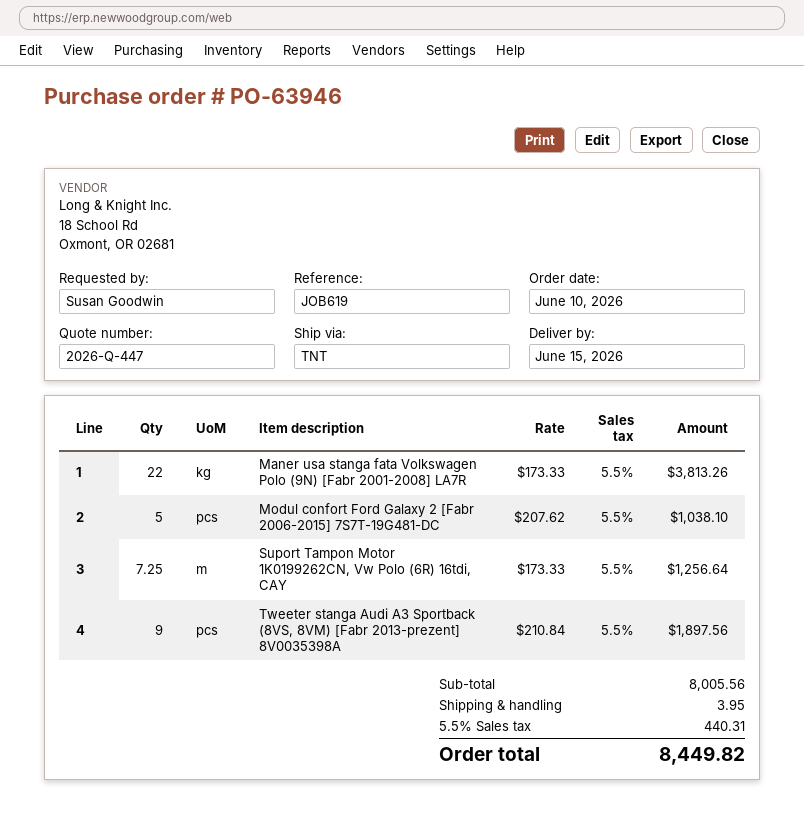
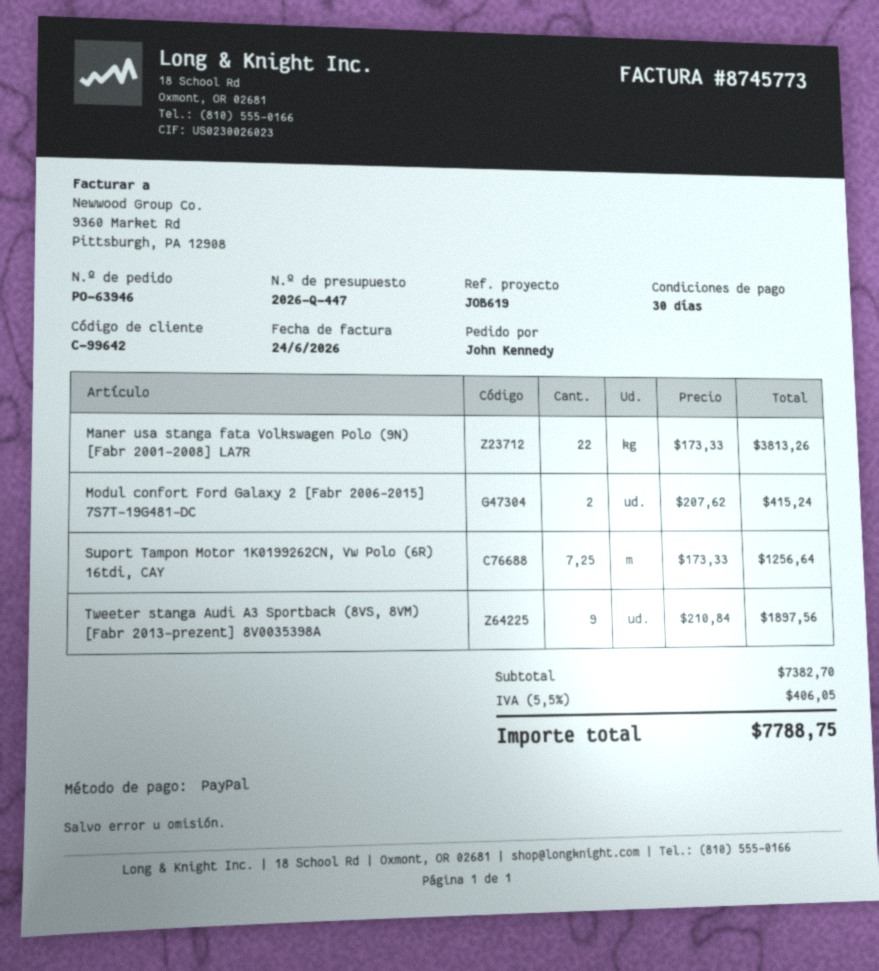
ordered by: Susan Goodwin -> John Kennedy
Modul confort Ford Galaxy 2 [Fabr 2006-2015] 7S7T-19G481-DC: 5 x 207.62 = 1038.10 -> 2 x 207.62 = 415.24
subtotal: 8005.56 -> 7382.70
shipping: 3.95 -> none
tax: 5.5% = 440.31 -> 5.5% = 406.05
total: 8449.82 -> 7788.75

